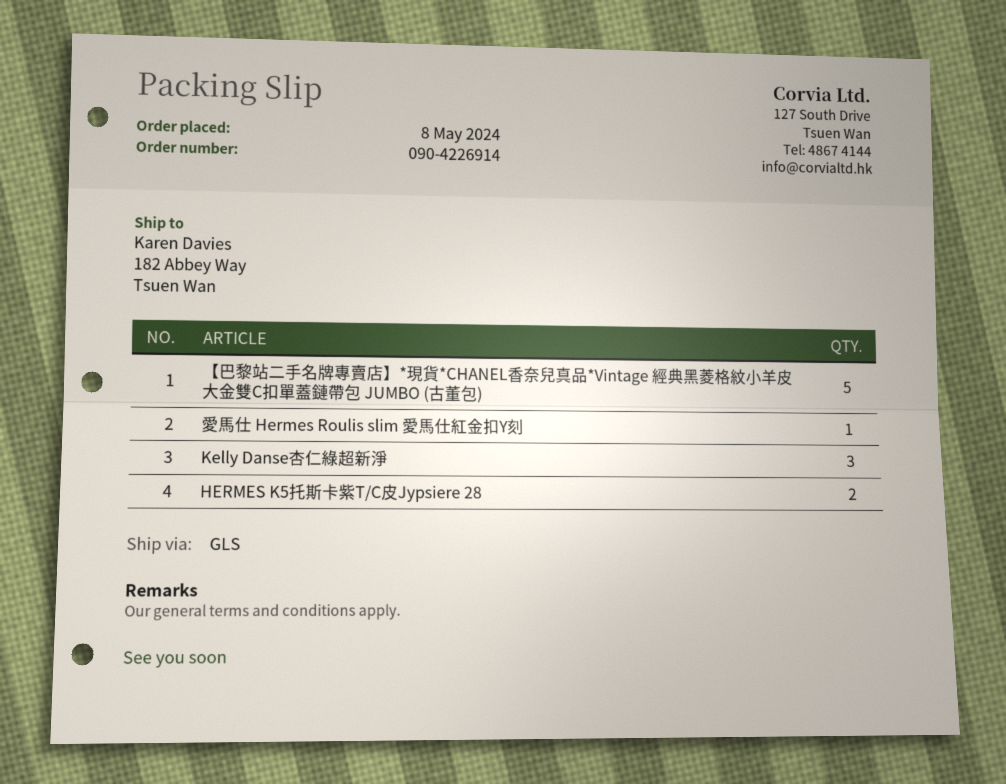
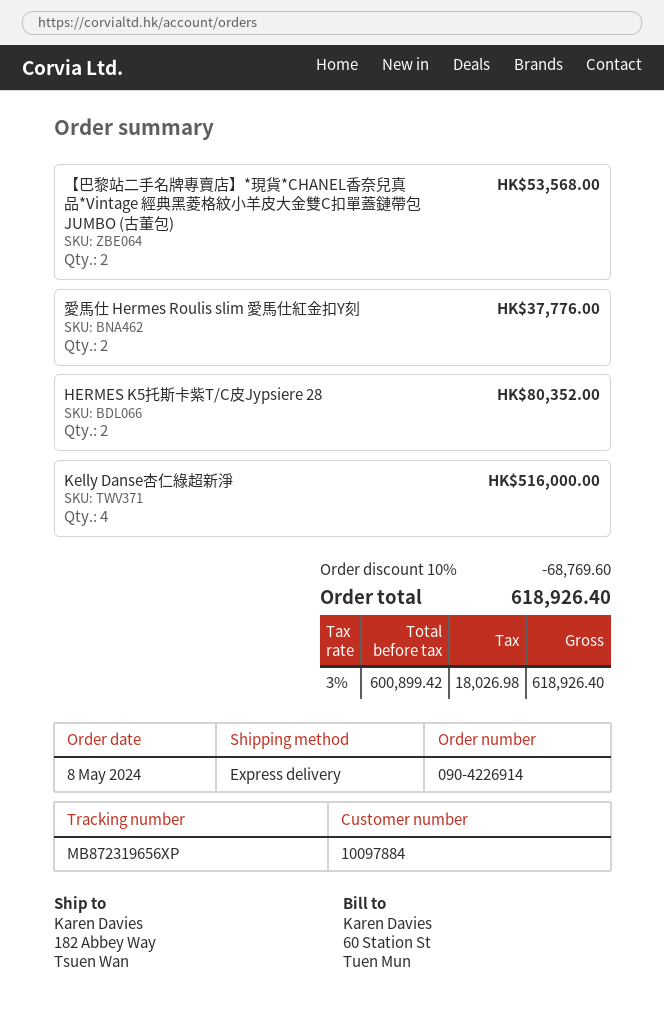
shipping method: GLS -> express
【巴黎站二手名牌專賣店】*現貨*CHANEL香奈兒真品*Vintage 經典黑菱格紋小羊皮大金雙C扣單蓋鏈帶包 JUMBO (古董包): 5 -> 2
愛馬仕 Hermes Roulis slim 愛馬仕紅金扣Y刻: 1 -> 2
Kelly Danse杏仁綠超新淨: 3 -> 4

